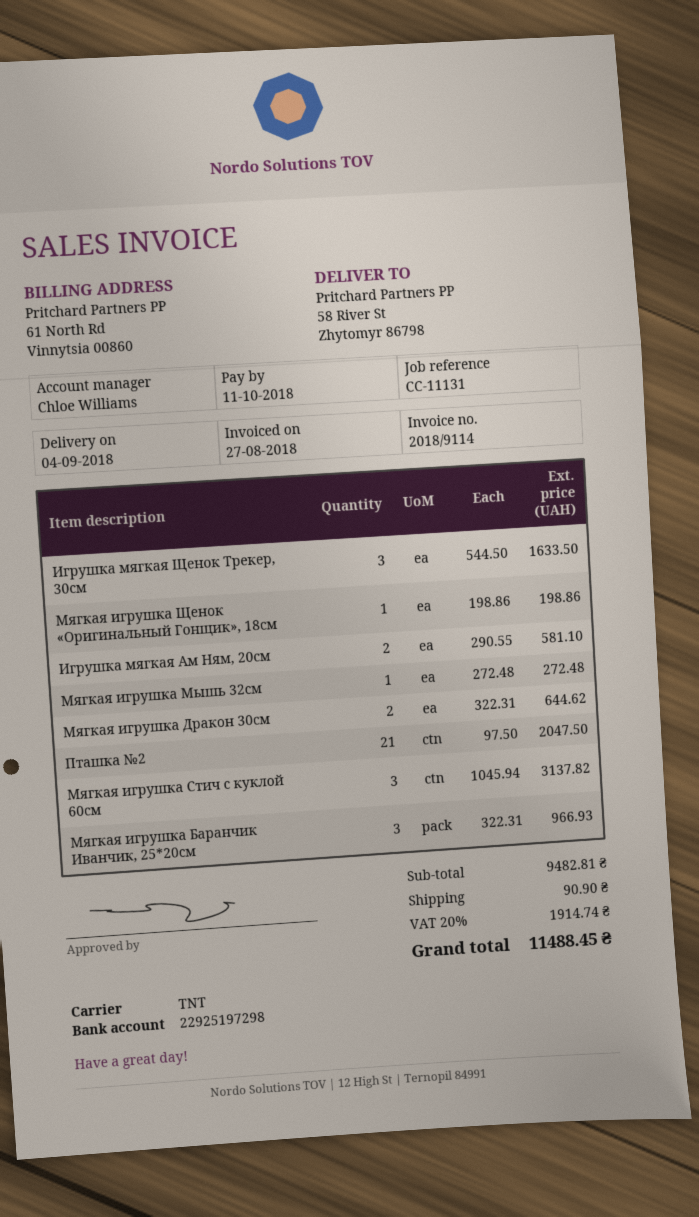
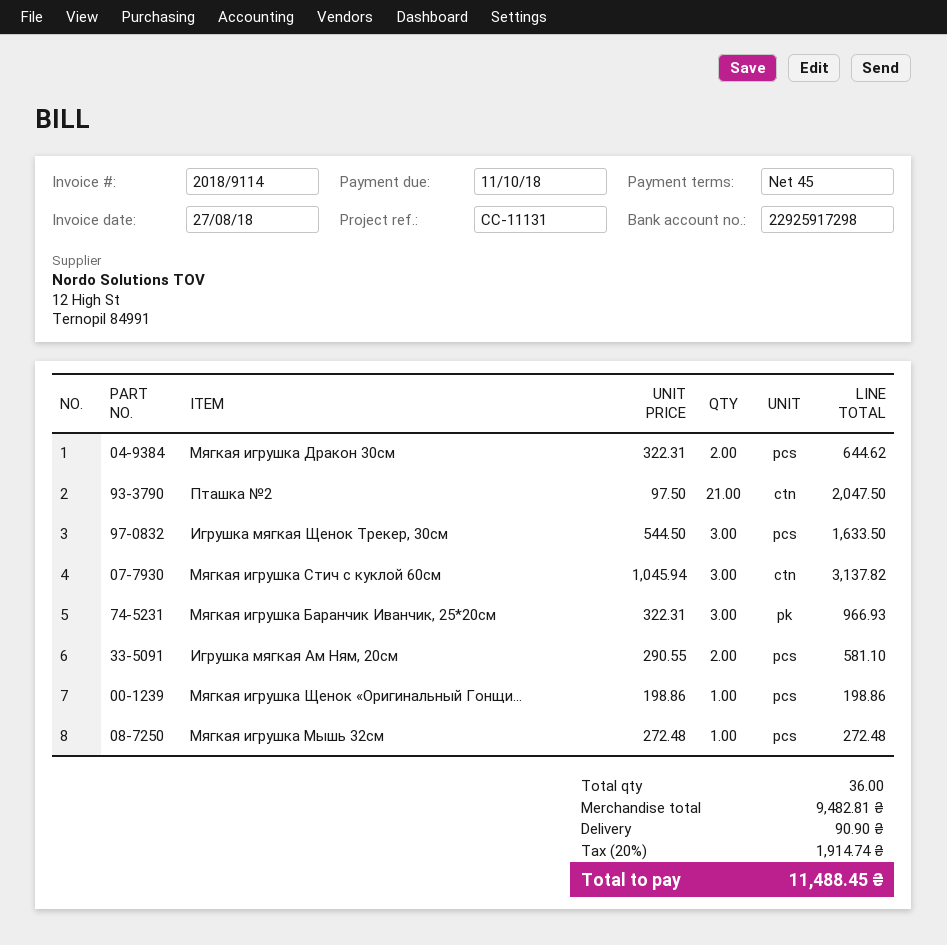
bank account: 22925197298 -> 22925917298

